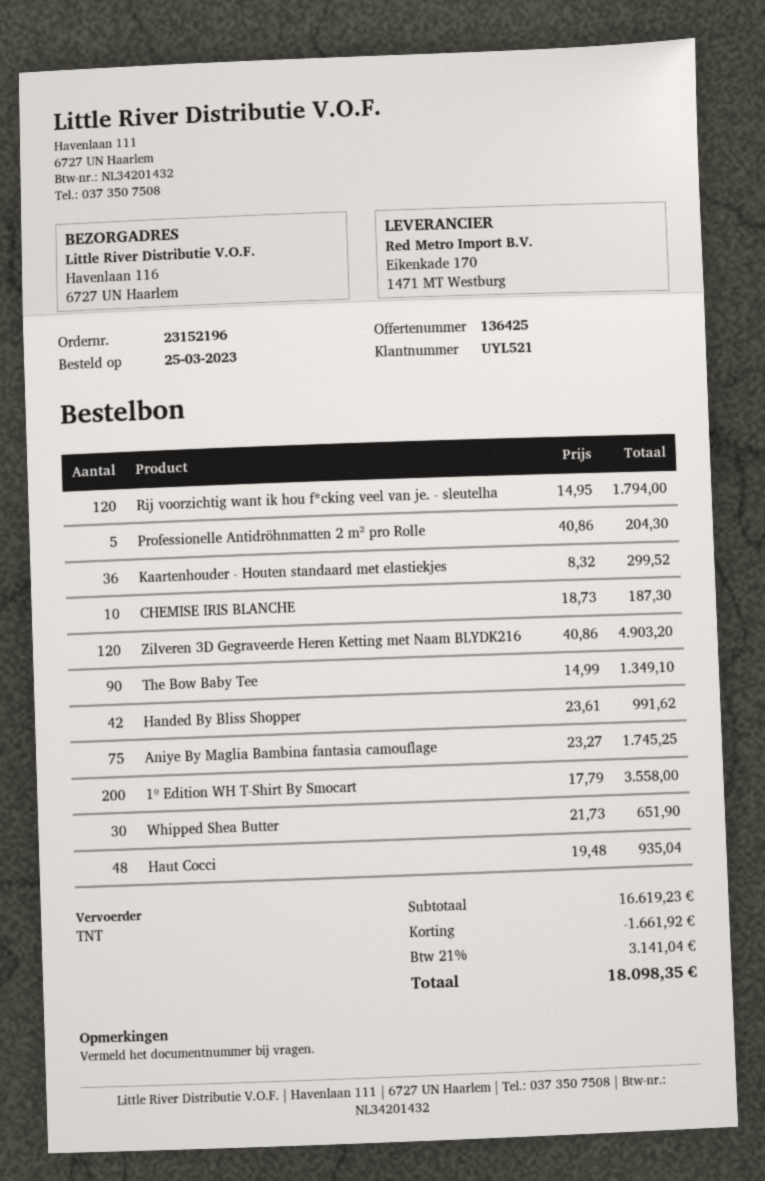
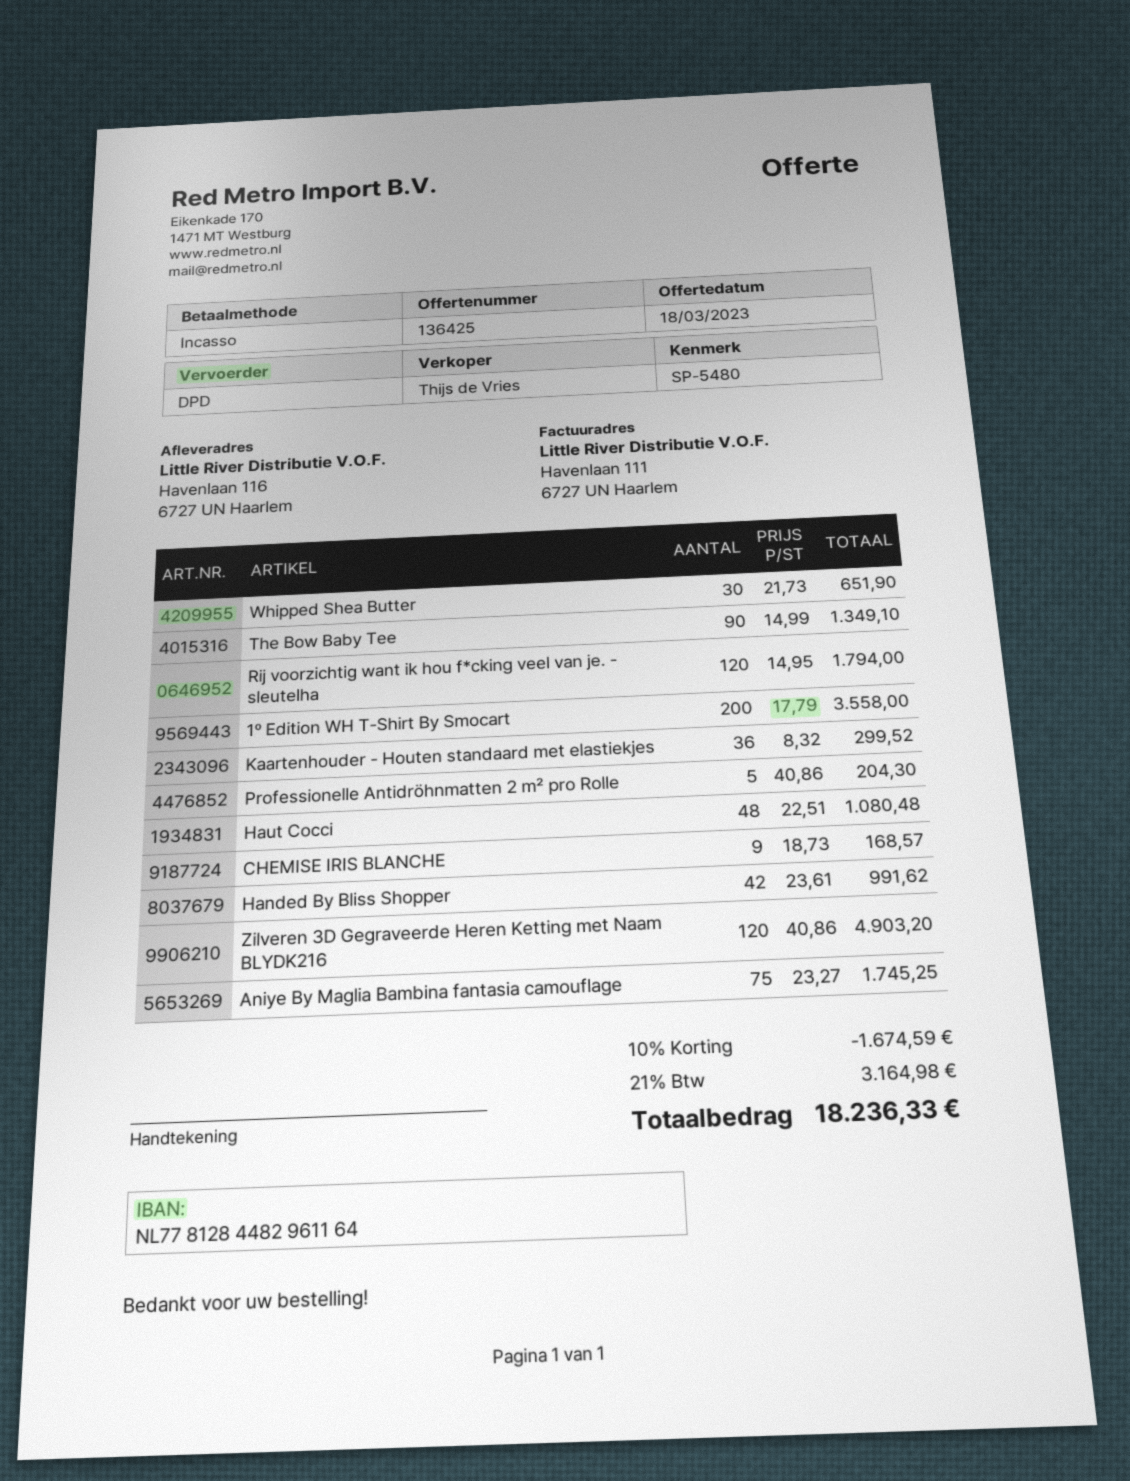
shipping method: TNT -> DPD
CHEMISE IRIS BLANCHE: 10 x 18.73 = 187.30 -> 9 x 18.73 = 168.57
Haut Cocci: 48 x 19.48 = 935.04 -> 48 x 22.51 = 1080.48
discount: 1661.92 -> 1674.59
tax: 21% = 3141.04 -> 21% = 3164.98
total: 18098.35 -> 18236.33

